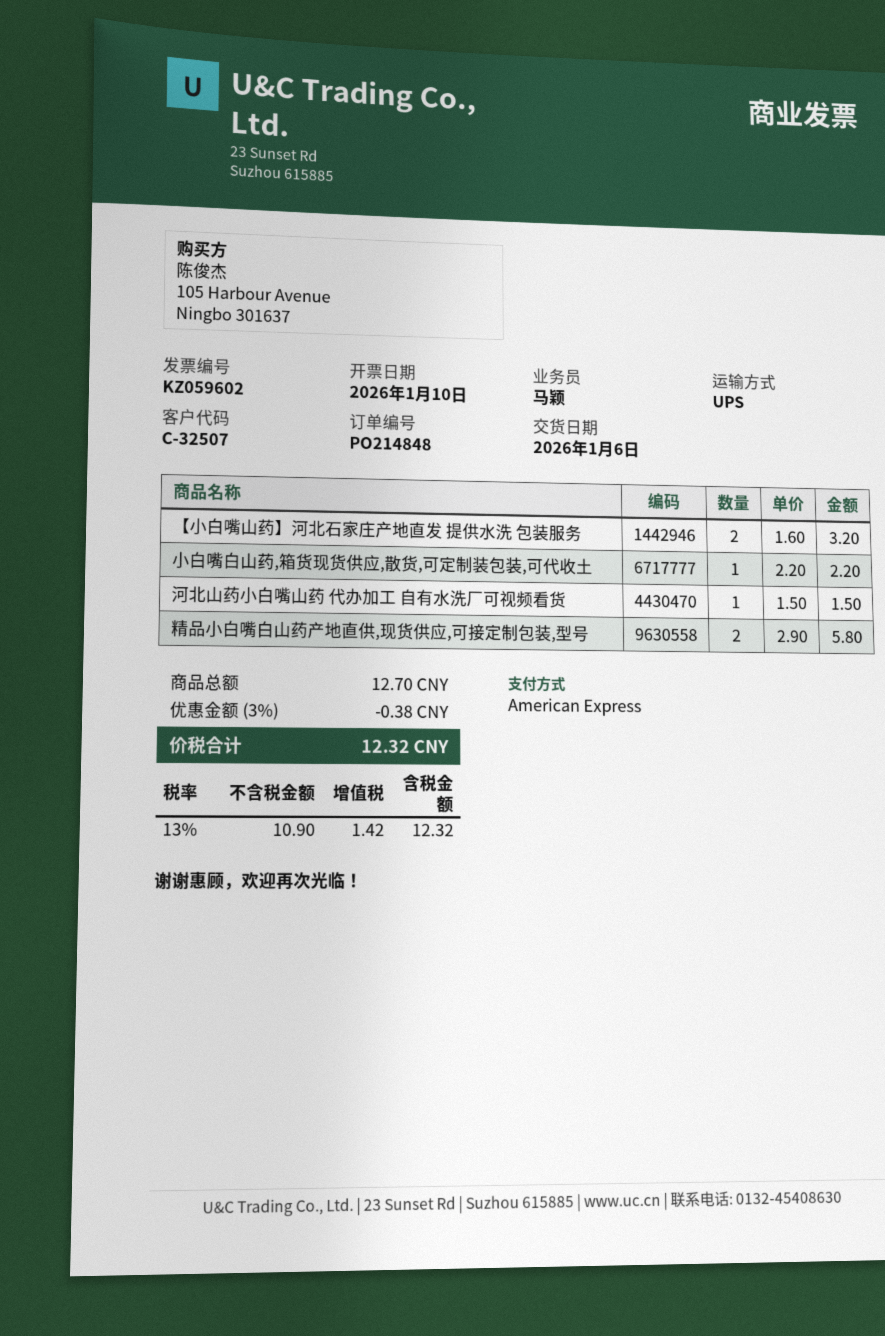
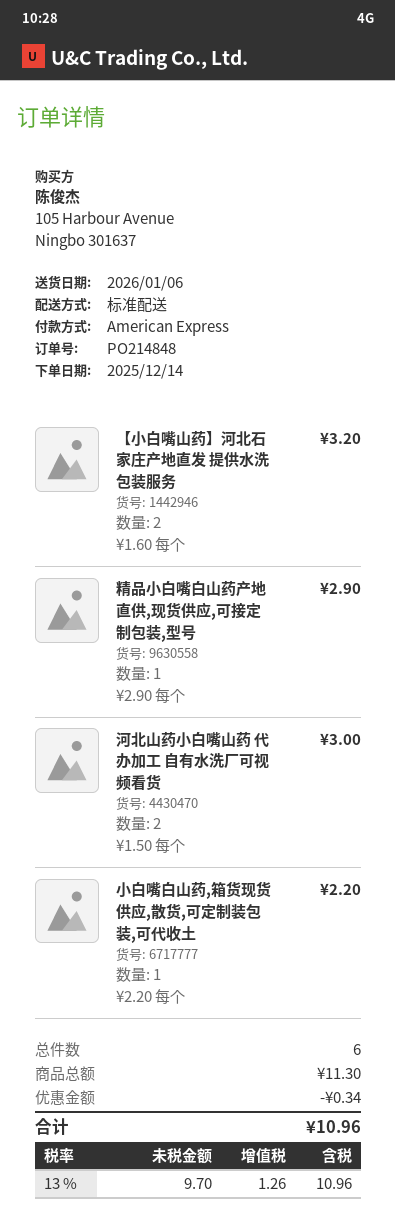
shipping method: UPS -> standard
河北山药小白嘴山药 代办加工 自有水洗厂可视频看货: 1 x 1.50 = 1.50 -> 2 x 1.50 = 3.00
精品小白嘴白山药产地直供,现货供应,可接定制包装,型号: 2 x 2.90 = 5.80 -> 1 x 2.90 = 2.90
subtotal: 12.70 -> 11.30
discount: 0.38 -> 0.34
net: 10.90 -> 9.70
tax: 13% = 1.42 -> 13% = 1.26
total: 12.32 -> 10.96

